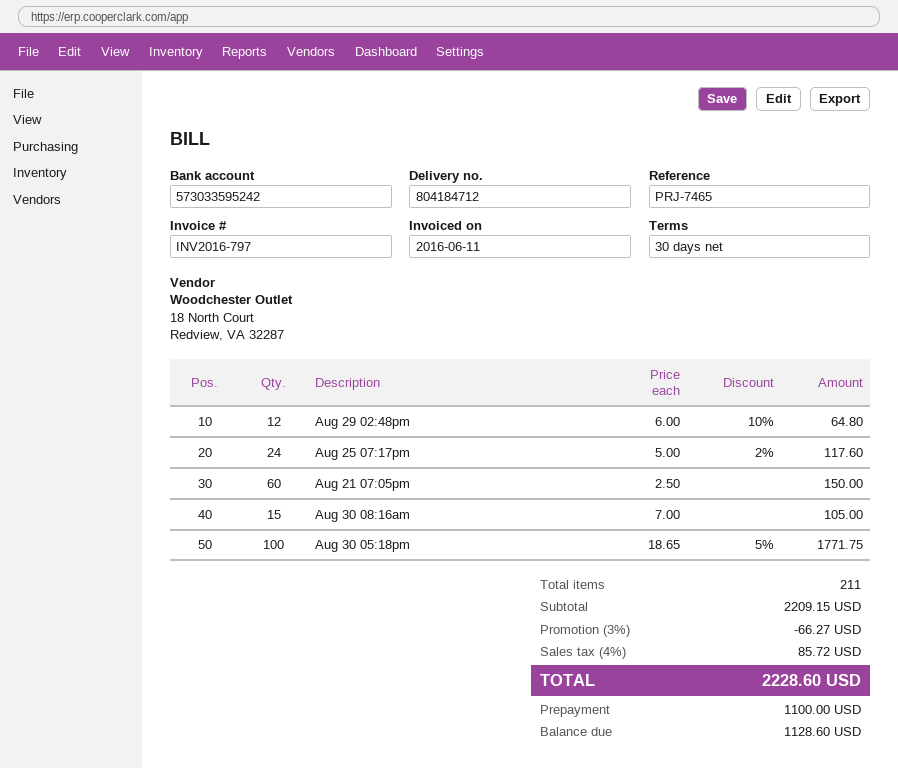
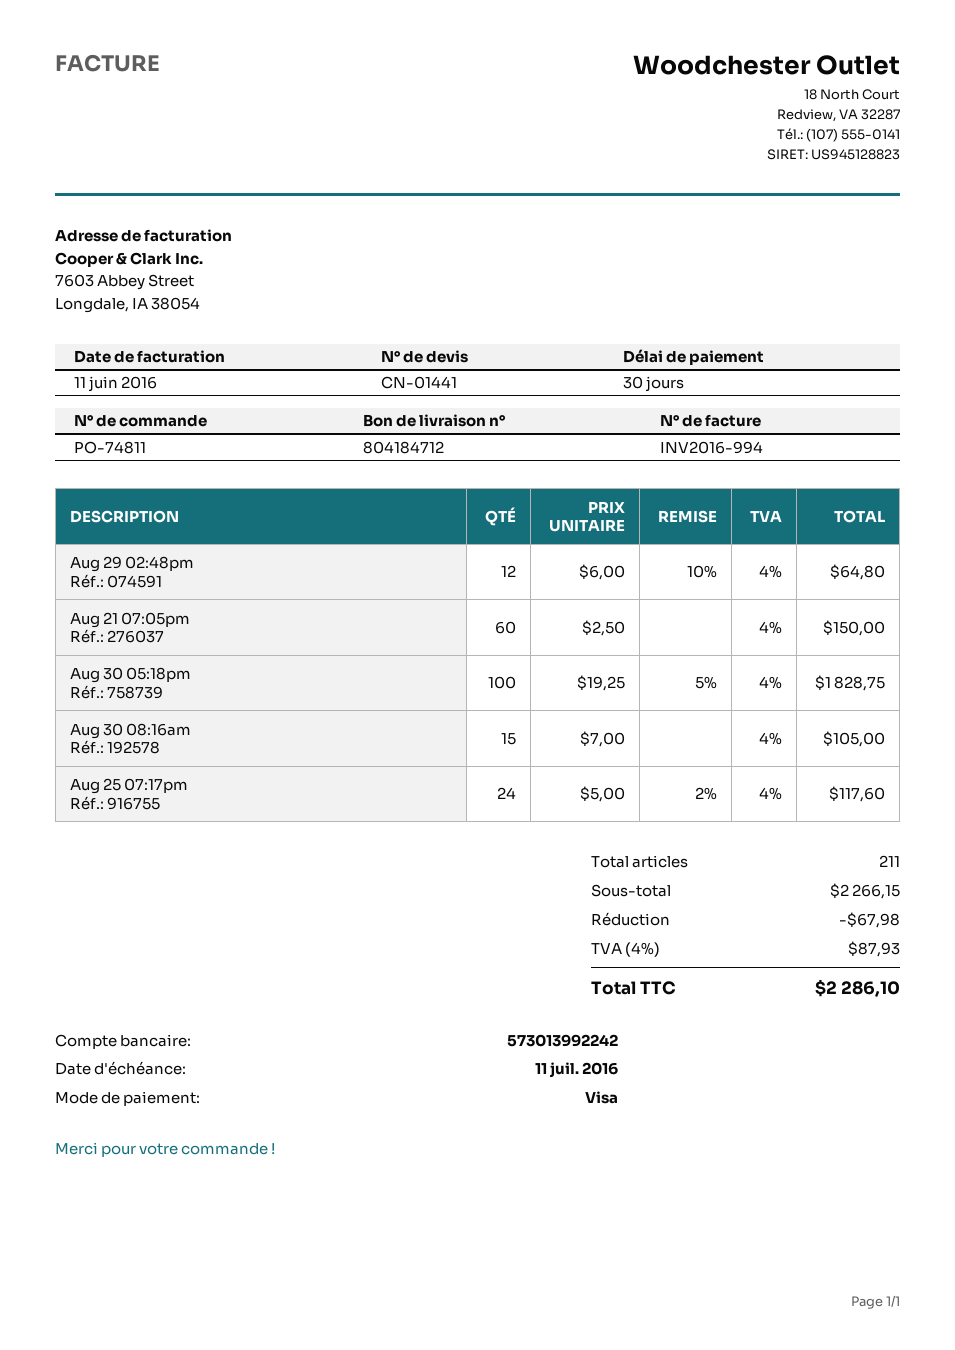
invoice number: INV2016-797 -> INV2016-994
bank account: 573033595242 -> 573013992242
Aug 30 05:18pm: 100 x 18.65 - 5% = 1771.75 -> 100 x 19.25 - 5% = 1828.75
subtotal: 2209.15 -> 2266.15
discount: 66.27 -> 67.98
tax: 4% = 85.72 -> 4% = 87.93
total: 2228.60 -> 2286.10

